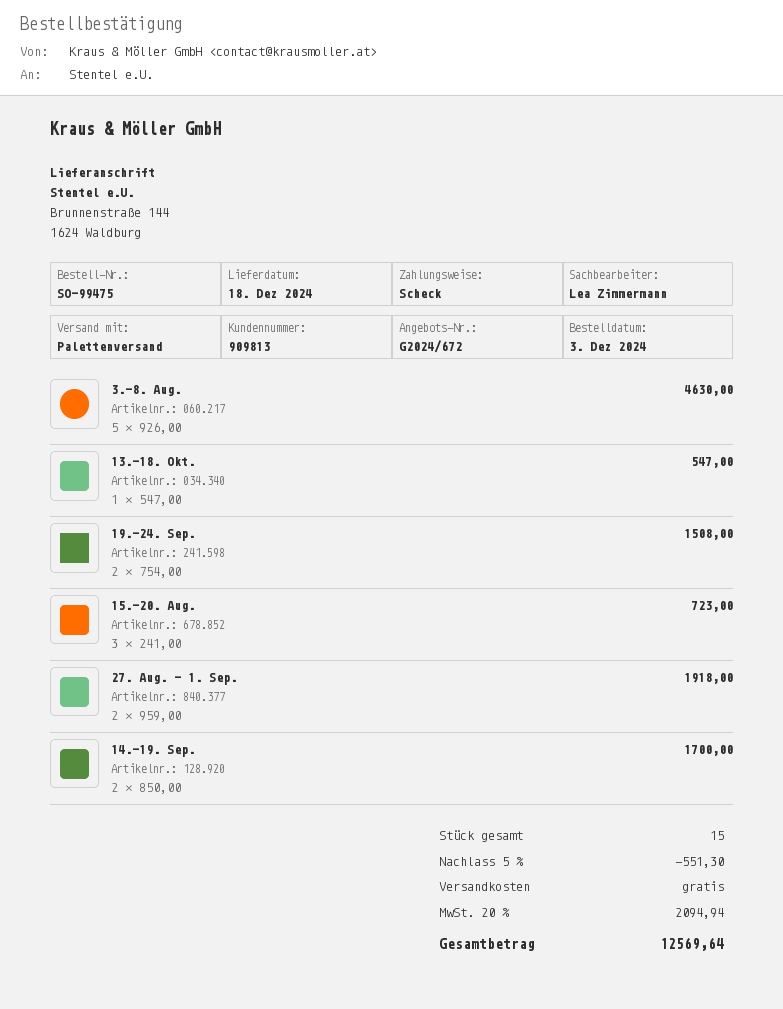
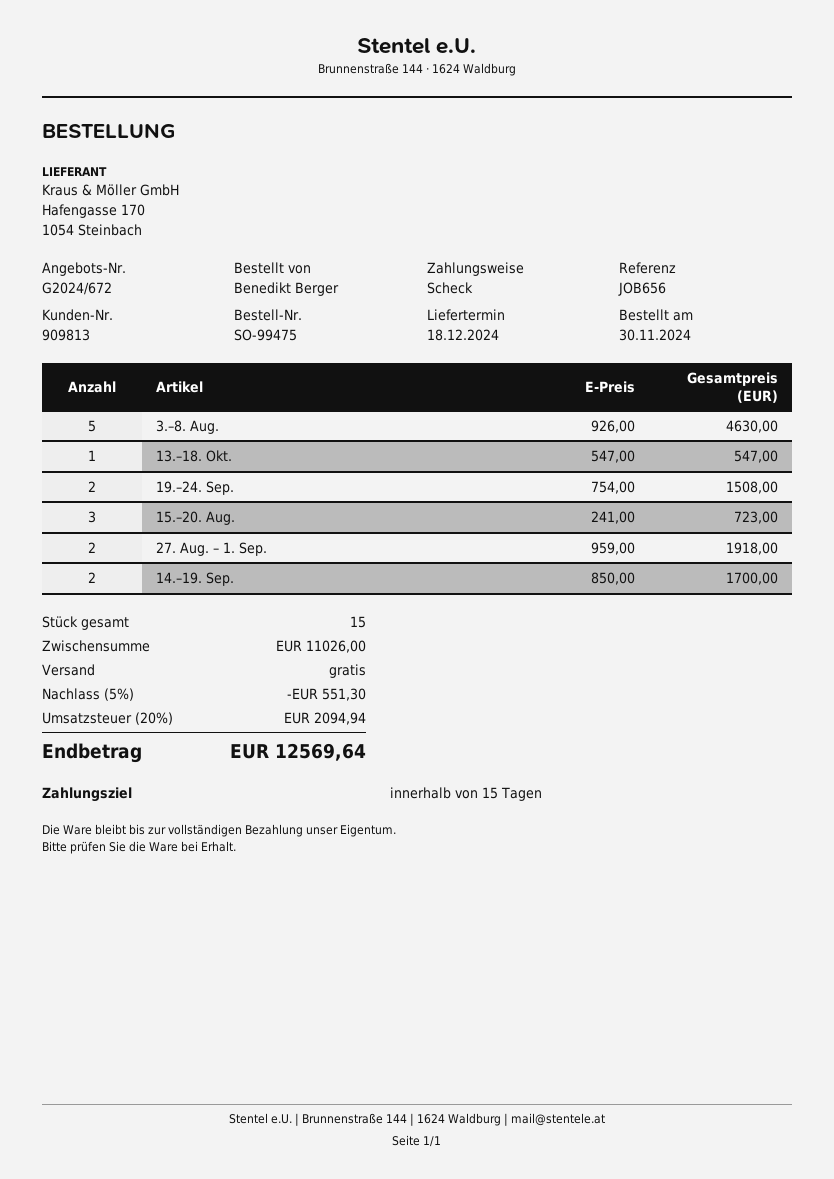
order date: 2024-12-03 -> 2024-11-30

